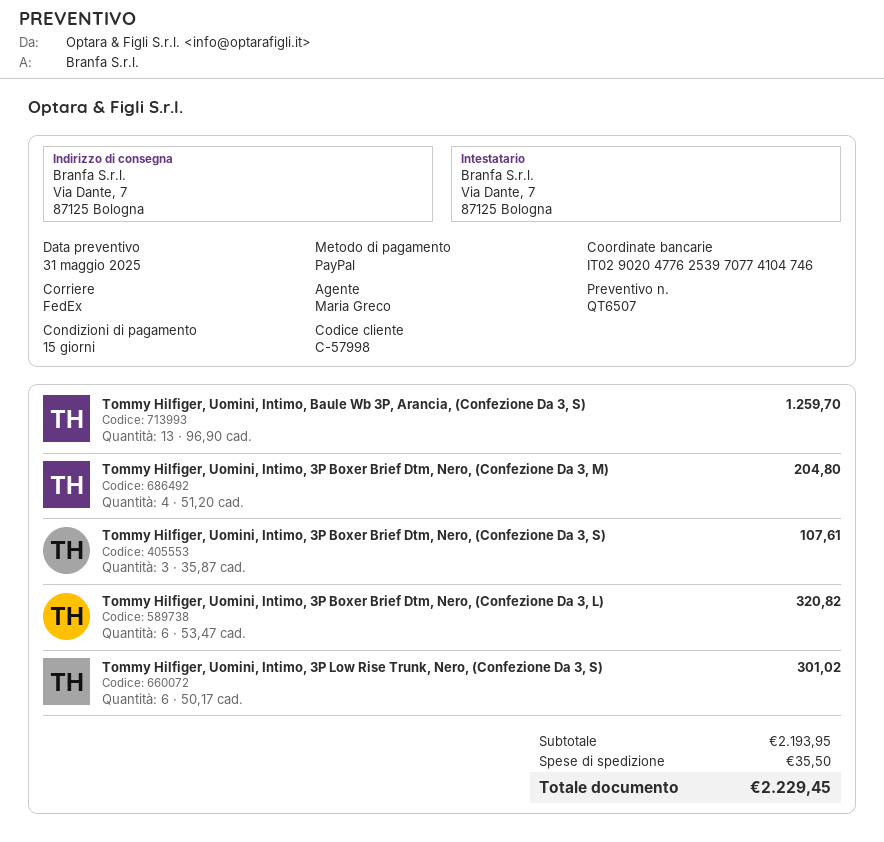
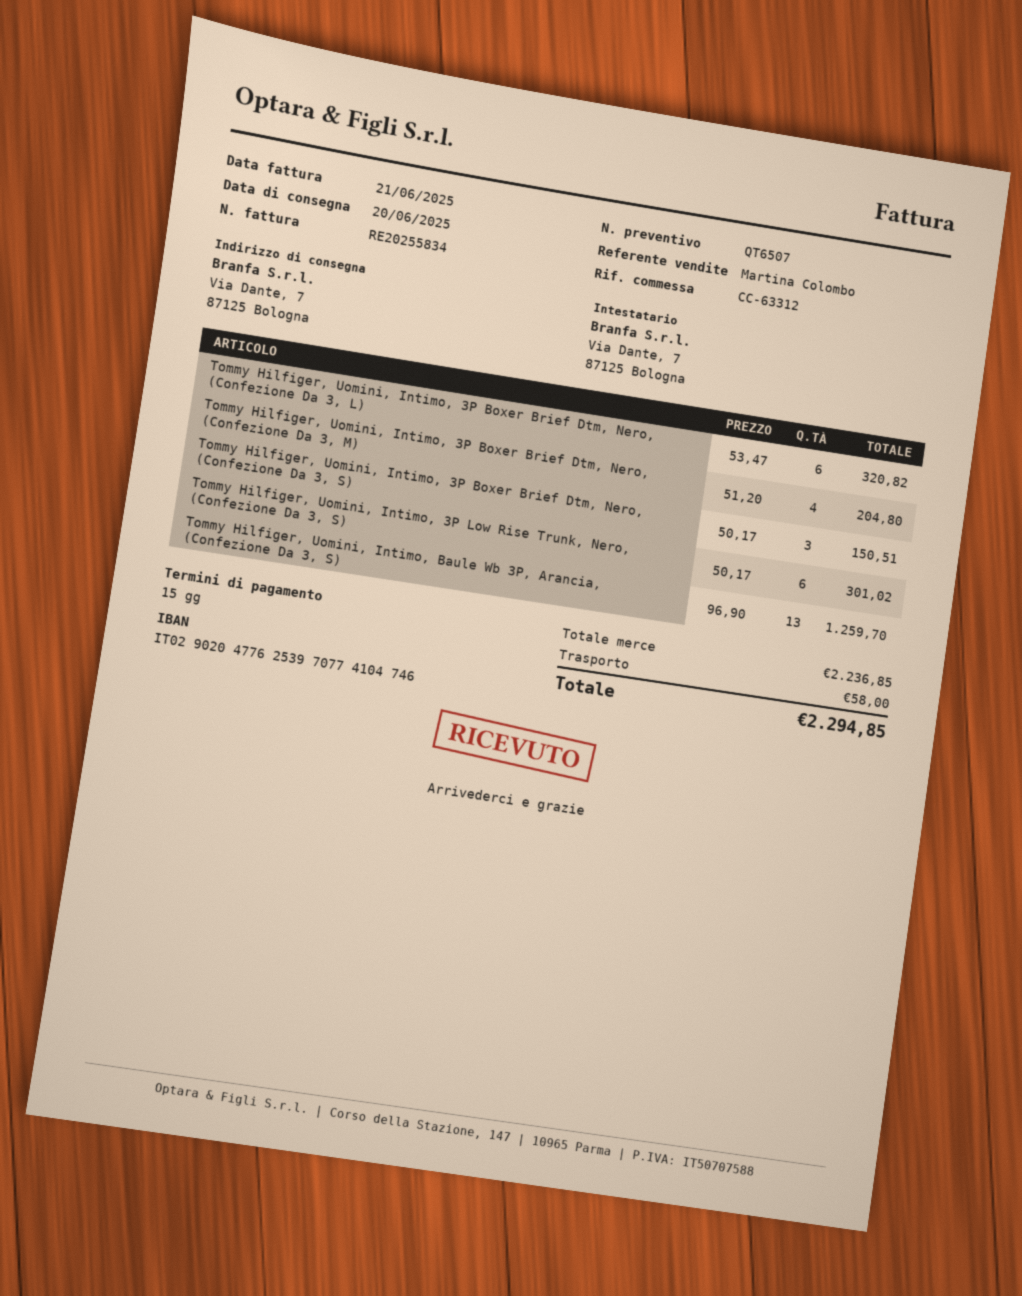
sales rep: Maria Greco -> Martina Colombo
Tommy Hilfiger, Uomini, Intimo, 3P Boxer Brief Dtm, Nero, (Confezione Da 3, S): 3 x 35.87 = 107.61 -> 3 x 50.17 = 150.51
subtotal: 2193.95 -> 2236.85
shipping: 35.50 -> 58.00
total: 2229.45 -> 2294.85

